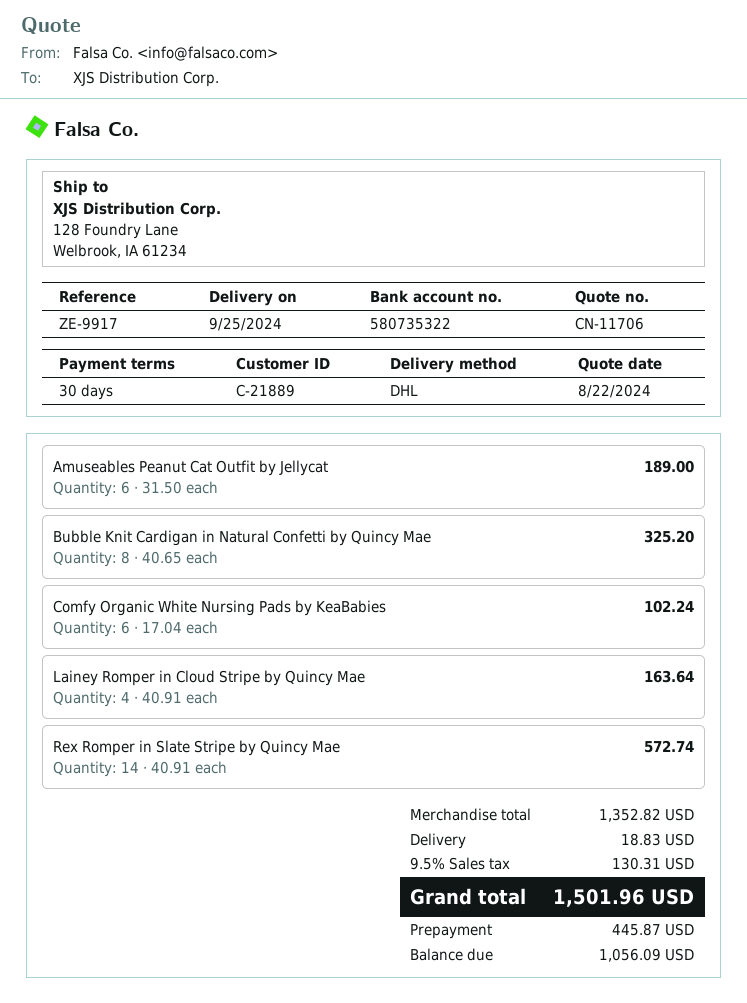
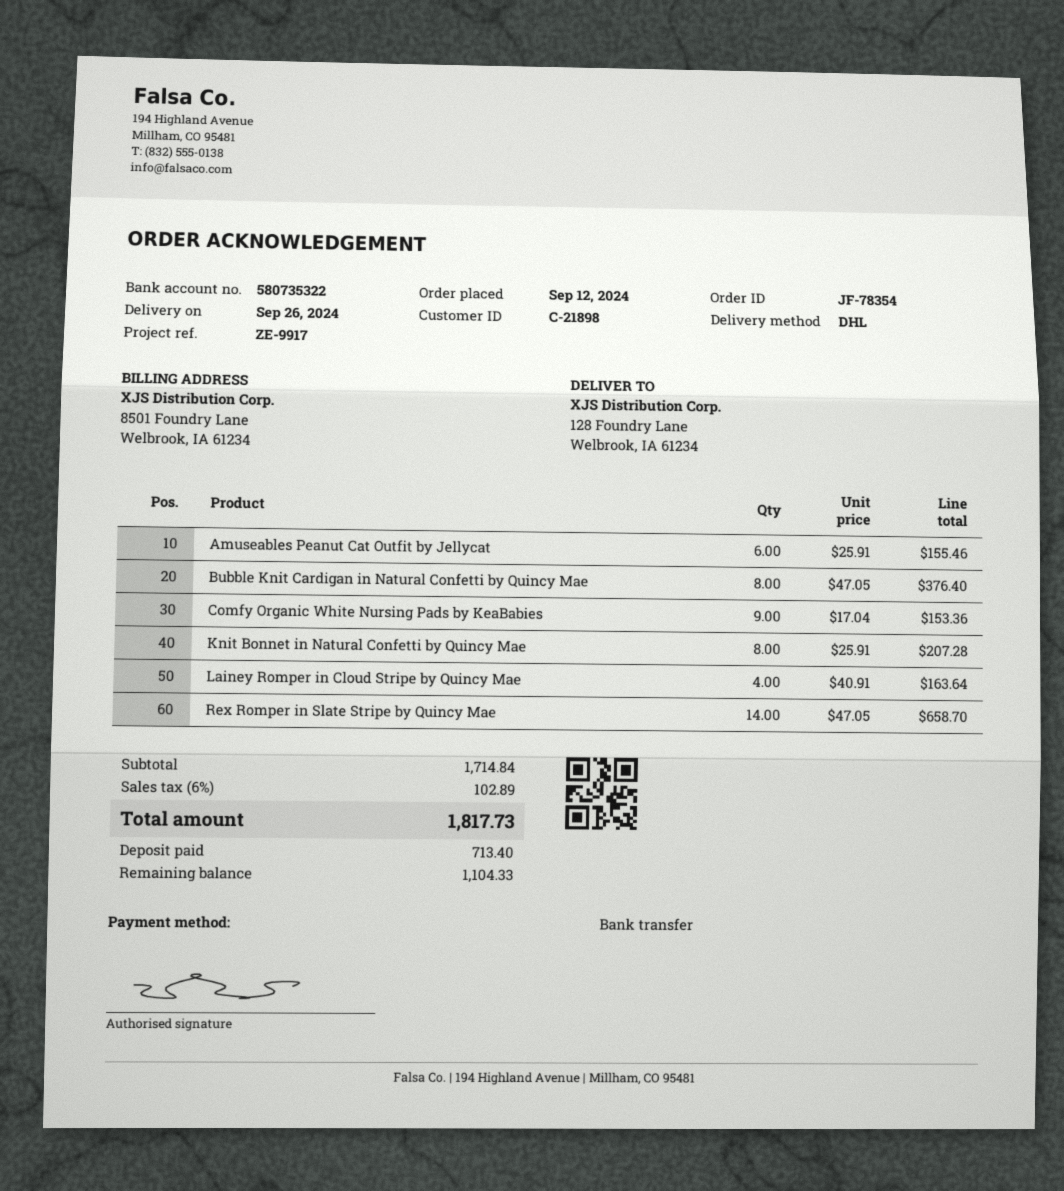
delivery date: 2024-09-25 -> 2024-09-26
customer number: C-21889 -> C-21898
Amuseables Peanut Cat Outfit by Jellycat: 6 x 31.50 = 189.00 -> 6 x 25.91 = 155.46
Bubble Knit Cardigan in Natural Confetti by Quincy Mae: 8 x 40.65 = 325.20 -> 8 x 47.05 = 376.40
Comfy Organic White Nursing Pads by KeaBabies: 6 x 17.04 = 102.24 -> 9 x 17.04 = 153.36
Rex Romper in Slate Stripe by Quincy Mae: 14 x 40.91 = 572.74 -> 14 x 47.05 = 658.70
Knit Bonnet in Natural Confetti by Quincy Mae: none -> 8 x 25.91 = 207.28
subtotal: 1352.82 -> 1714.84
shipping: 18.83 -> none
tax: 9.5% = 130.31 -> 6% = 102.89
total: 1501.96 -> 1817.73
deposit: 445.87 -> 713.40
balance: 1056.09 -> 1104.33

